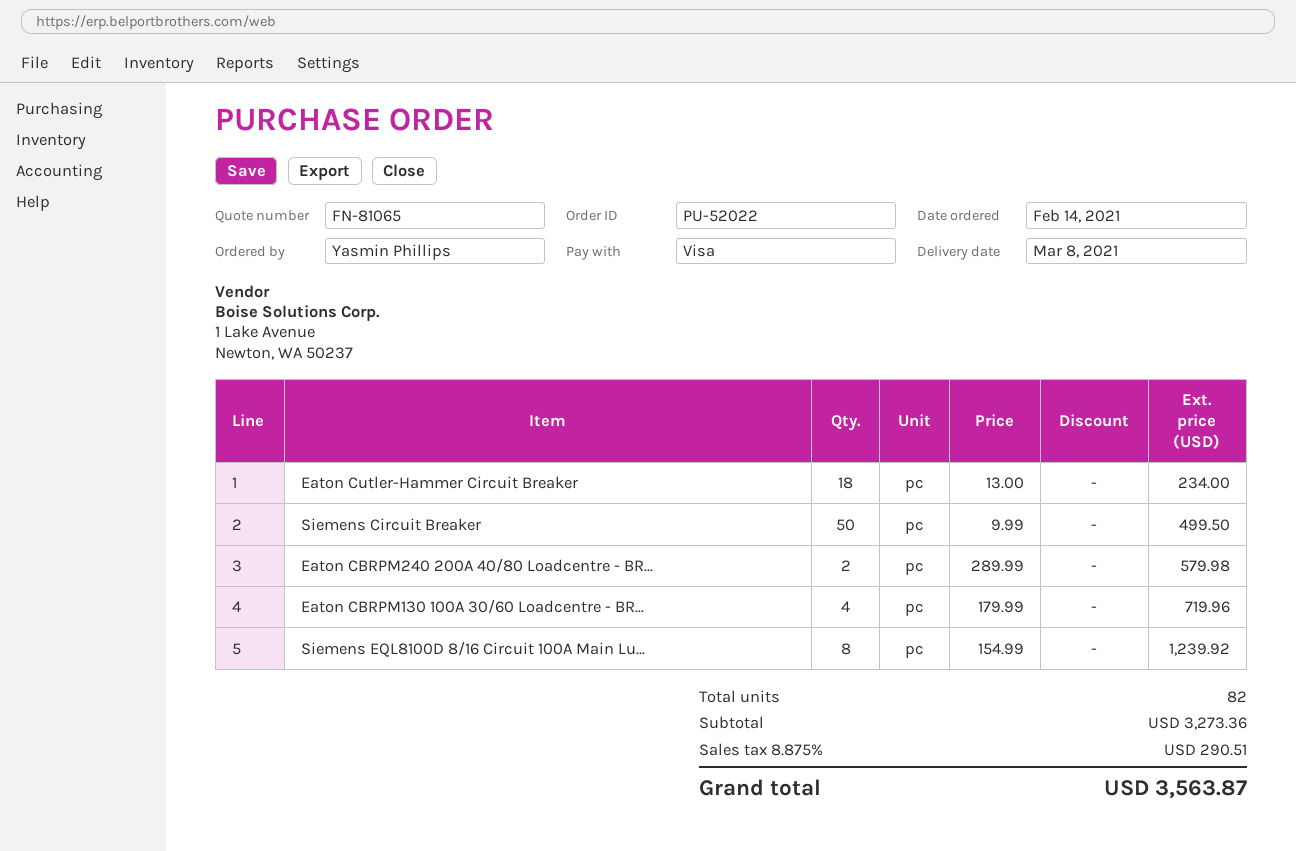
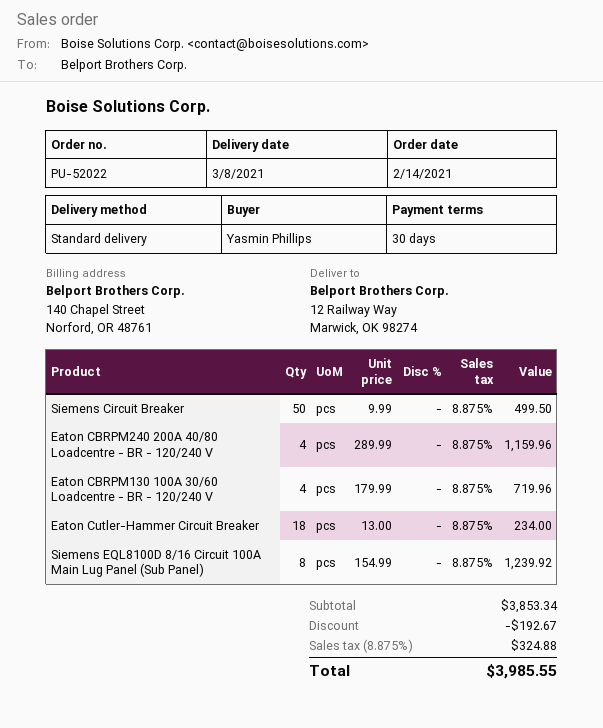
Eaton CBRPM240 200A 40/80 Loadcentre - BR...: 2 x 289.99 = 579.98 -> 4 x 289.99 = 1159.96
subtotal: 3273.36 -> 3853.34
discount: none -> 192.67
tax: 8.875% = 290.51 -> 8.875% = 324.88
total: 3563.87 -> 3985.55

